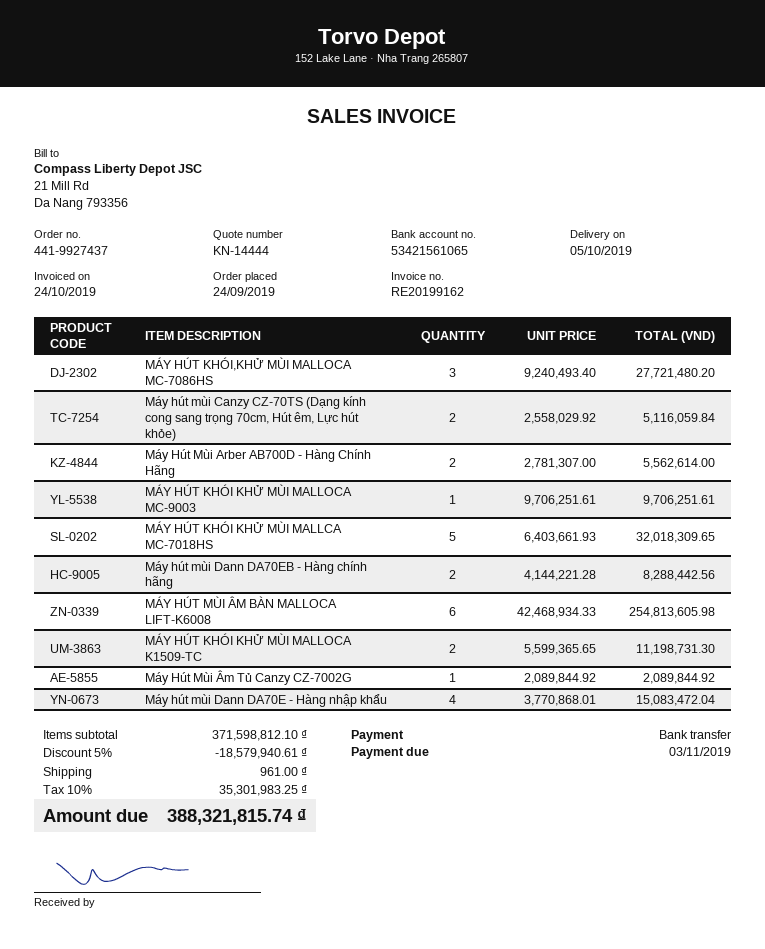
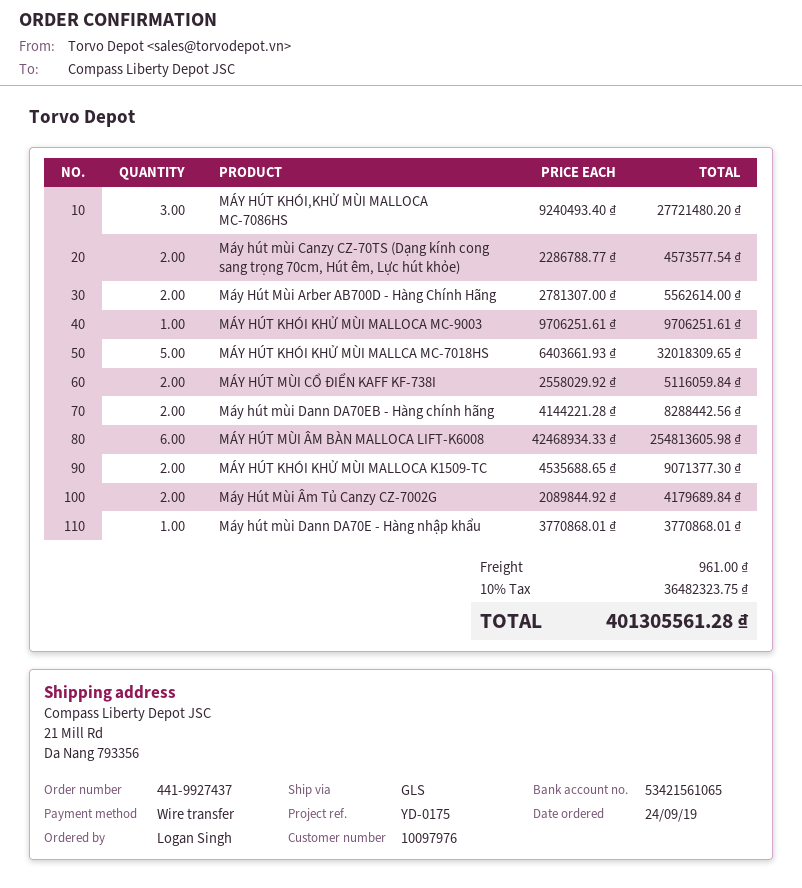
Máy hút mùi Canzy CZ-70TS (Dạng kính cong sang trọng 70cm, Hút êm, Lực hút khỏe): 2 x 2558029.92 = 5116059.84 -> 2 x 2286788.77 = 4573577.54
MÁY HÚT KHÓI KHỬ MÙI MALLOCA K1509-TC: 2 x 5599365.65 = 11198731.30 -> 2 x 4535688.65 = 9071377.30
Máy Hút Mùi Âm Tủ Canzy CZ-7002G: 1 x 2089844.92 = 2089844.92 -> 2 x 2089844.92 = 4179689.84
Máy hút mùi Dann DA70E - Hàng nhập khẩu: 4 x 3770868.01 = 15083472.04 -> 1 x 3770868.01 = 3770868.01
MÁY HÚT MÙI CỔ ĐIỂN KAFF KF-738I: none -> 2 x 2558029.92 = 5116059.84
discount: 5% = 18579940.61 -> none
tax: 10% = 35301983.25 -> 10% = 36482323.75
total: 388321815.74 -> 401305561.28

